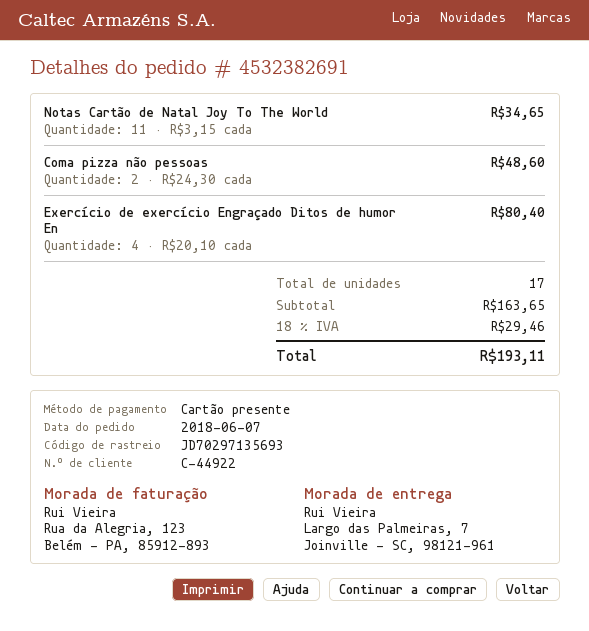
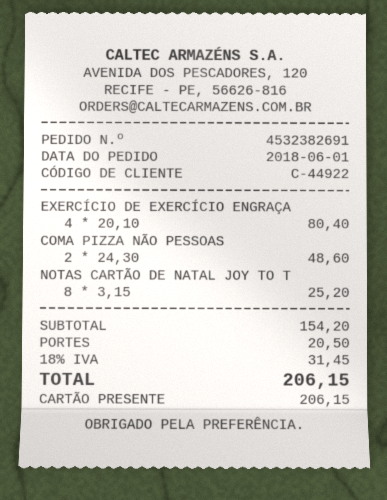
order date: 2018-06-07 -> 2018-06-01
Notas Cartão de Natal Joy To The World: 11 x 3.15 = 34.65 -> 8 x 3.15 = 25.20
subtotal: 163.65 -> 154.20
shipping: none -> 20.50
tax: 18% = 29.46 -> 18% = 31.45
total: 193.11 -> 206.15

